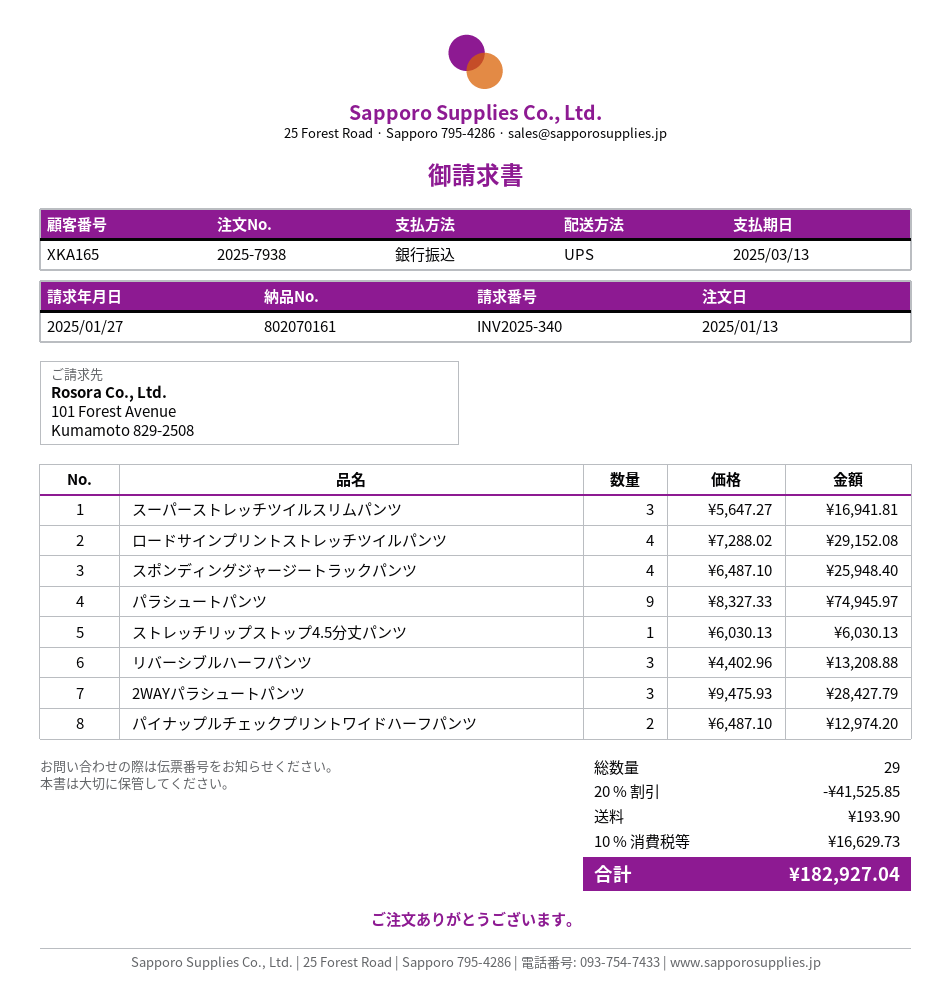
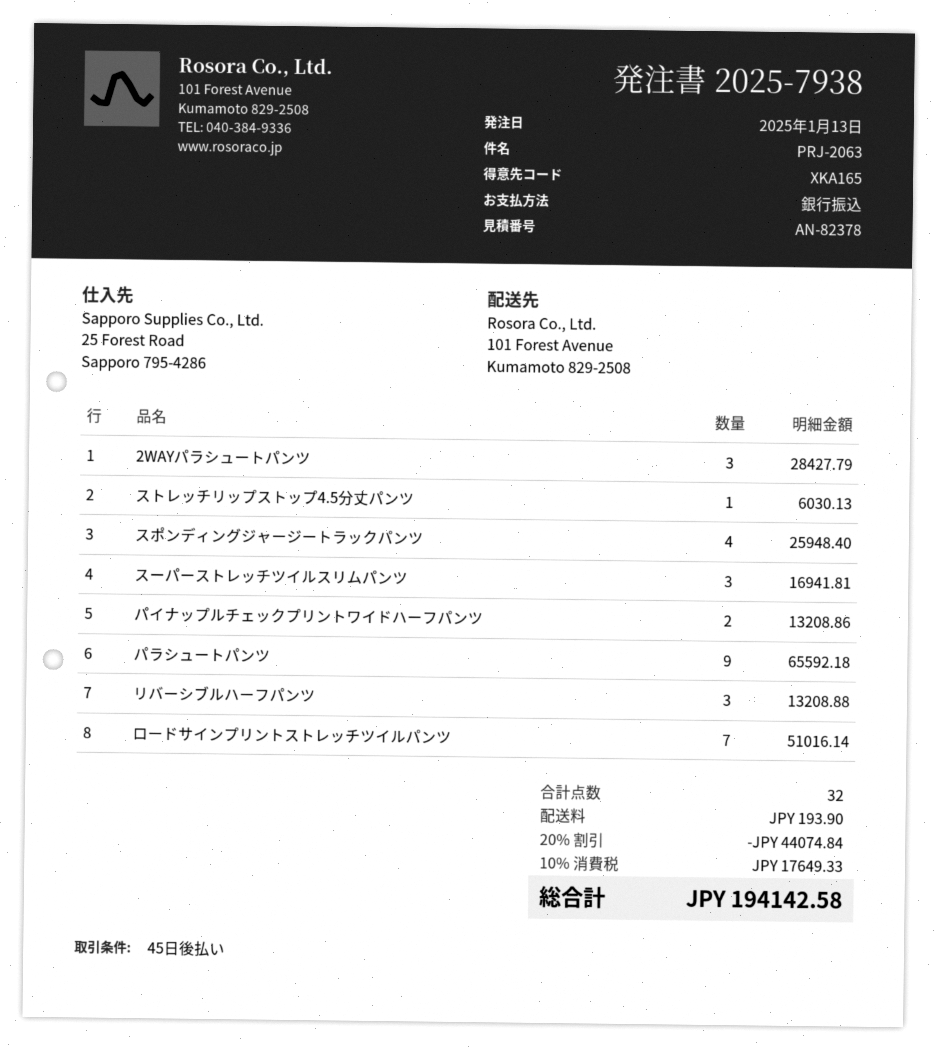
ロードサインプリントストレッチツイルパンツ: 4 for 29152.08 -> 7 for 51016.14
パラシュートパンツ: 9 for 74945.97 -> 9 for 65592.18
パイナップルチェックプリントワイドハーフパンツ: 2 for 12974.20 -> 2 for 13208.86
total quantity: 29 -> 32
discount: 20% = 41525.85 -> 20% = 44074.84
tax: 10% = 16629.73 -> 10% = 17649.33
total: 182927.04 -> 194142.58

